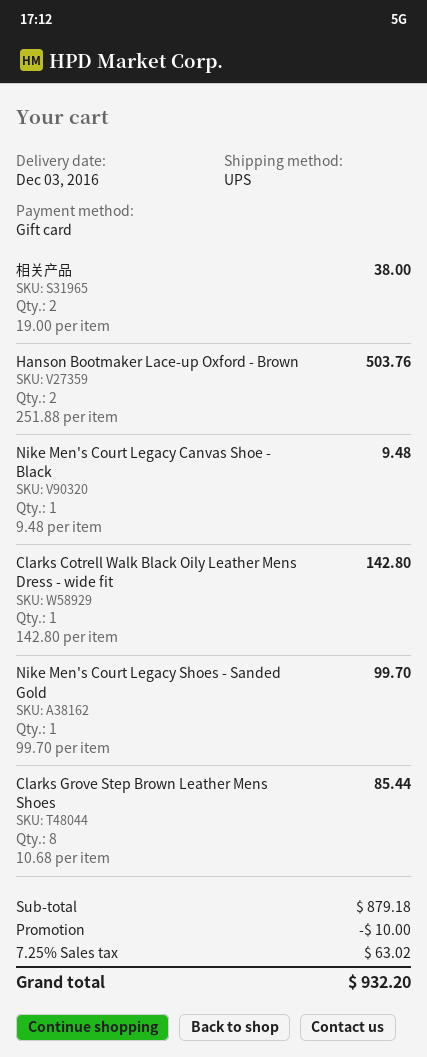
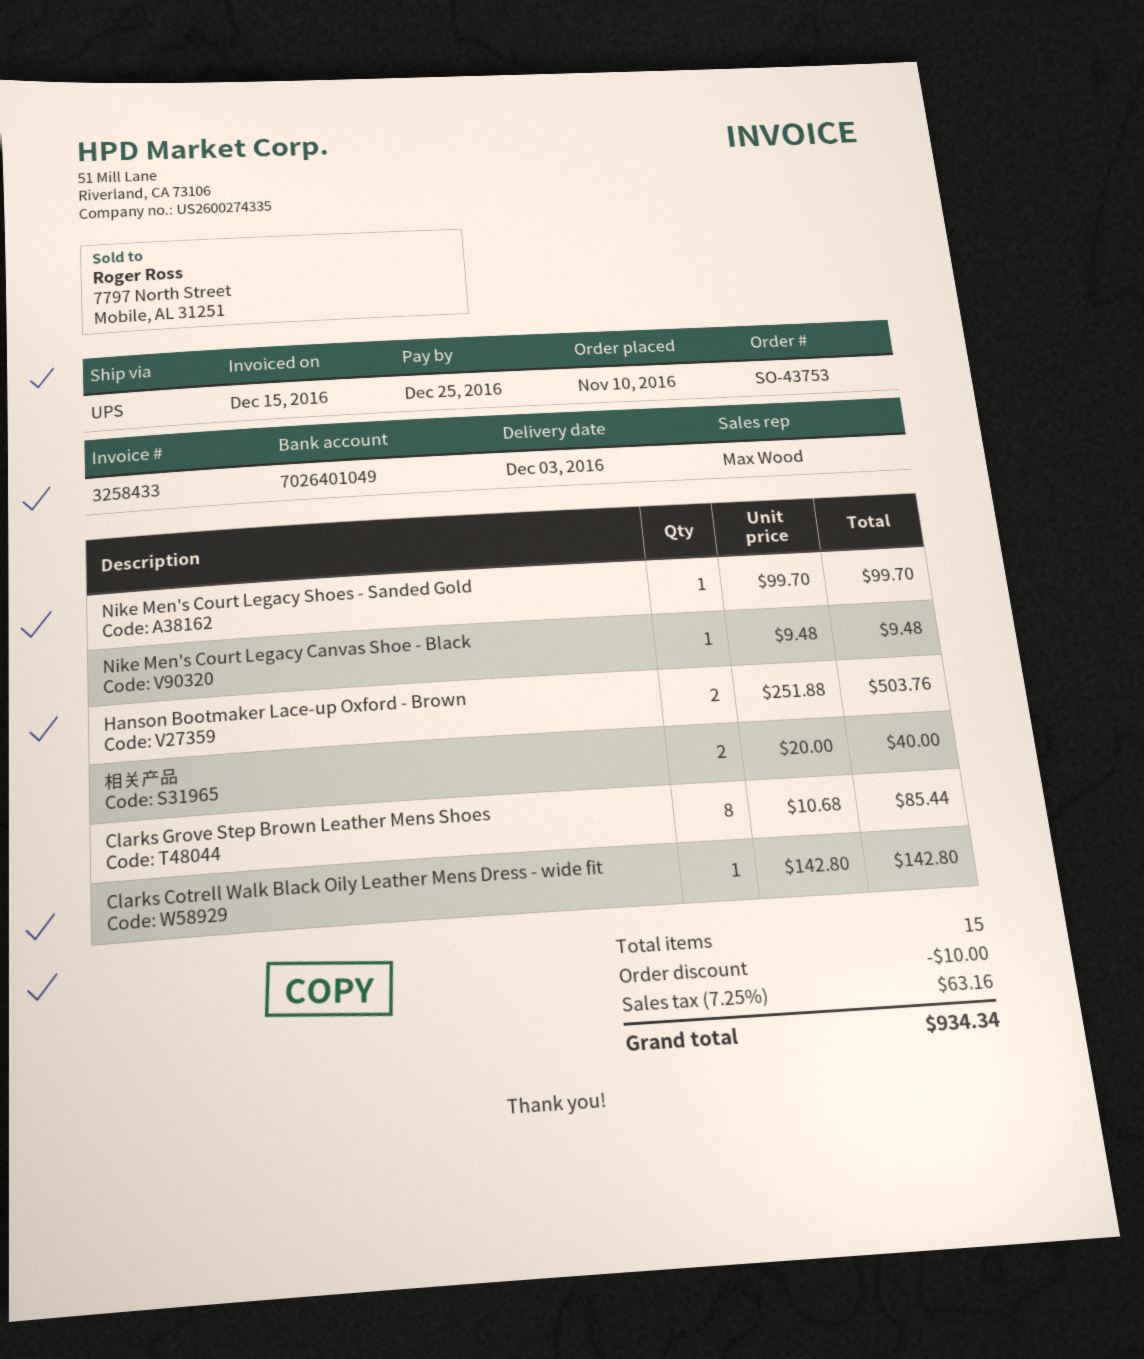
相关产品: 2 x 19.00 = 38.00 -> 2 x 20.00 = 40.00
tax: 7.25% = 63.02 -> 7.25% = 63.16
total: 932.20 -> 934.34

